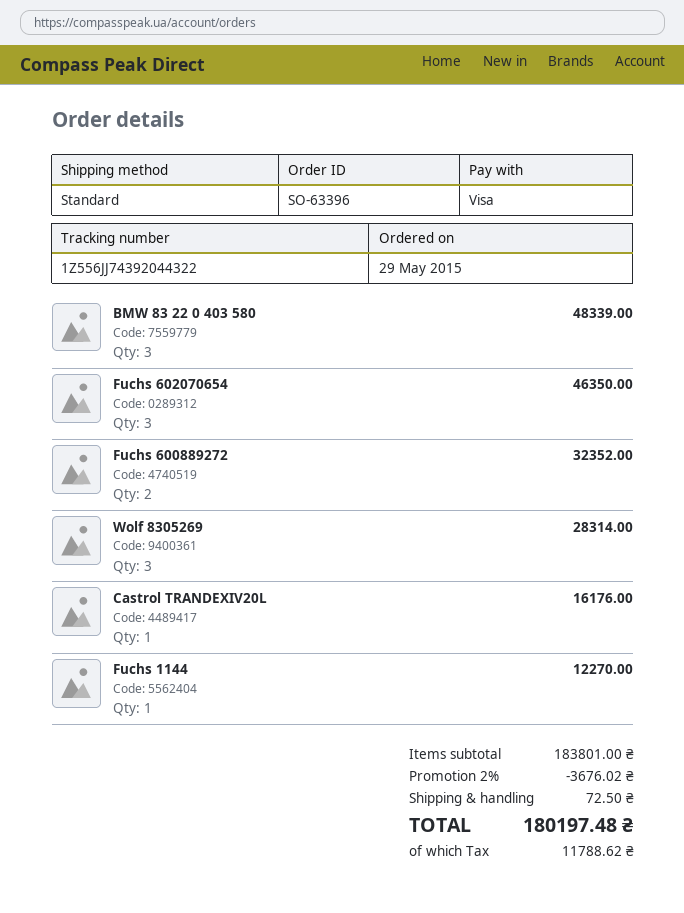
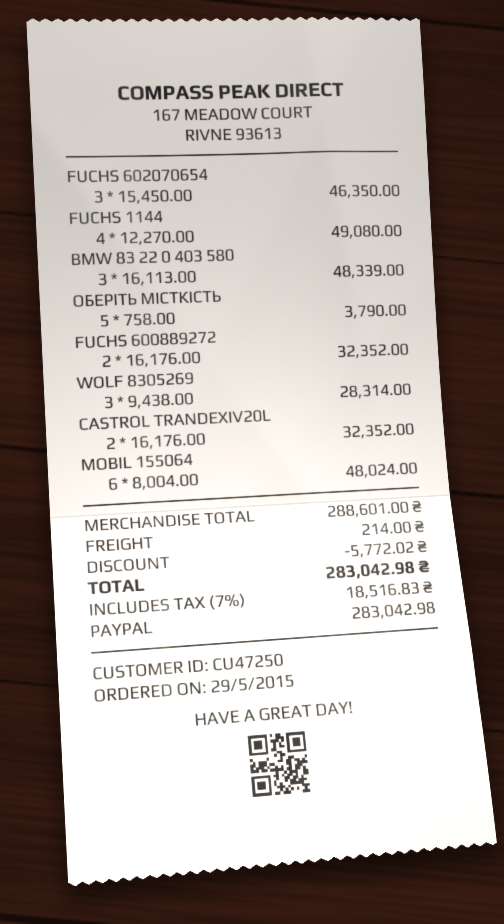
payment method: Visa -> PayPal
Castrol TRANDEXIV20L: 1 for 16176.00 -> 2 for 32352.00
Fuchs 1144: 1 for 12270.00 -> 4 for 49080.00
ОБЕРІТЬ МІСТКІСТЬ: none -> 5 for 3790.00
MOBIL 155064: none -> 6 for 48024.00
subtotal: 183801.00 -> 288601.00
discount: 3676.02 -> 5772.02
shipping: 72.50 -> 214.00
tax: 11788.62 -> 18516.83
total: 180197.48 -> 283042.98

